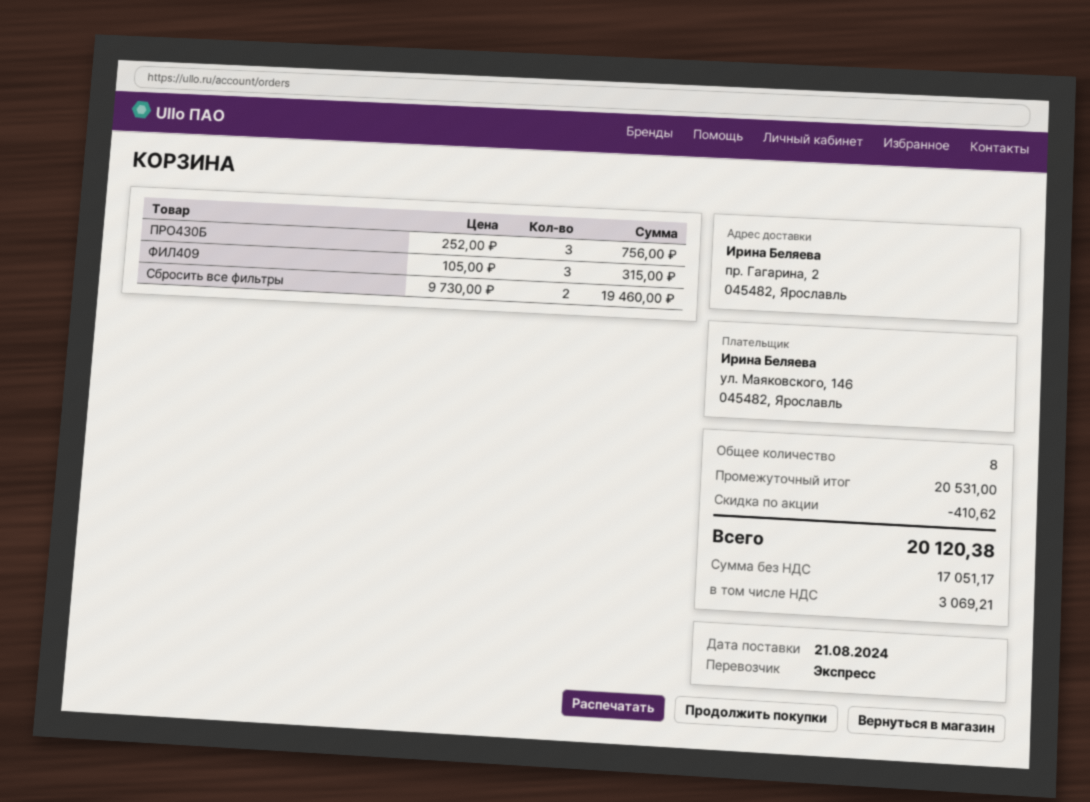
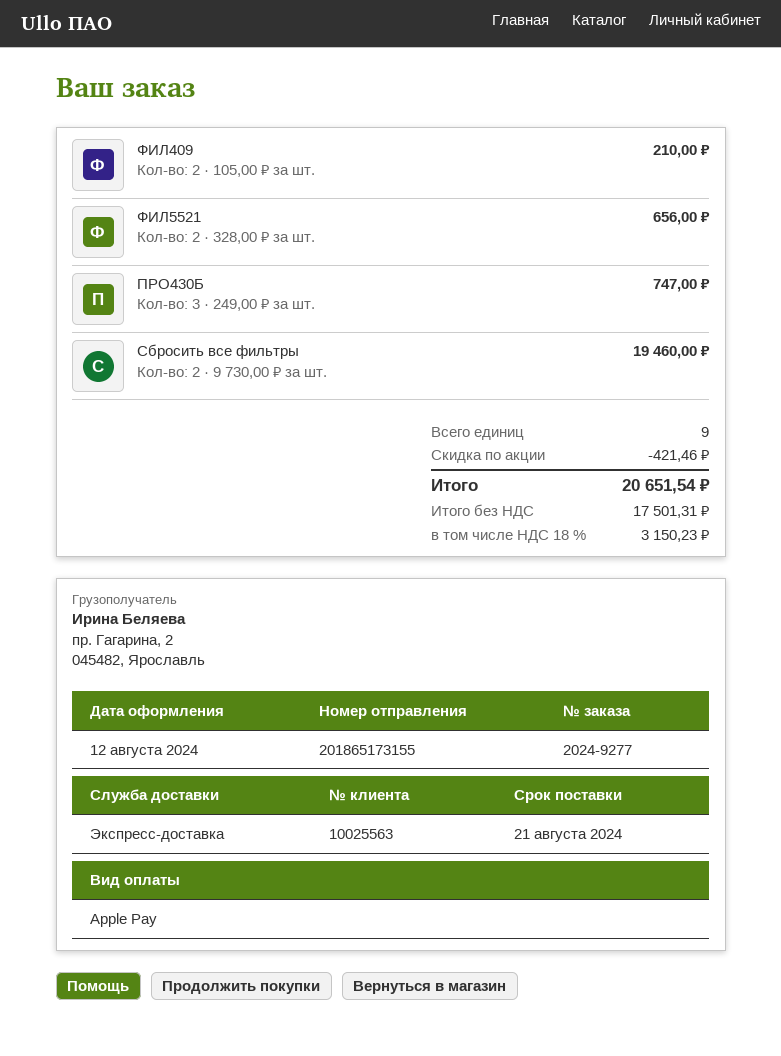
ПРО430Б: 3 x 252.00 = 756.00 -> 3 x 249.00 = 747.00
ФИЛ409: 3 x 105.00 = 315.00 -> 2 x 105.00 = 210.00
ФИЛ5521: none -> 2 x 328.00 = 656.00
total quantity: 8 -> 9
discount: 410.62 -> 421.46
net: 17051.17 -> 17501.31
tax: 3069.21 -> 3150.23
total: 20120.38 -> 20651.54

